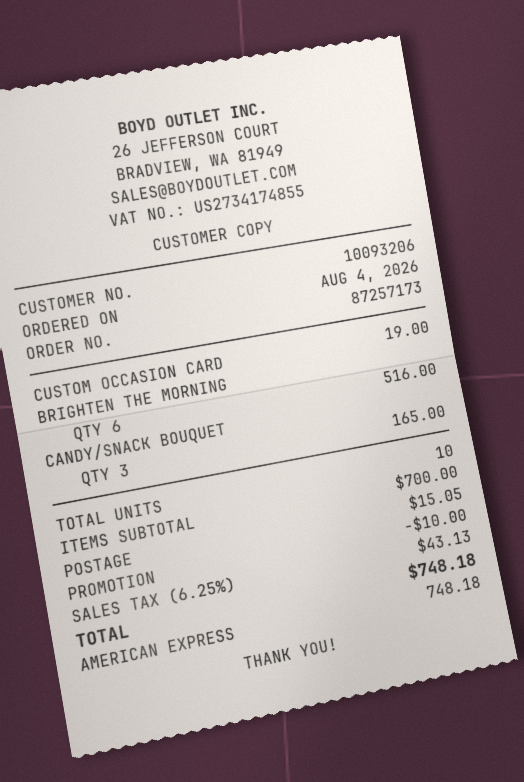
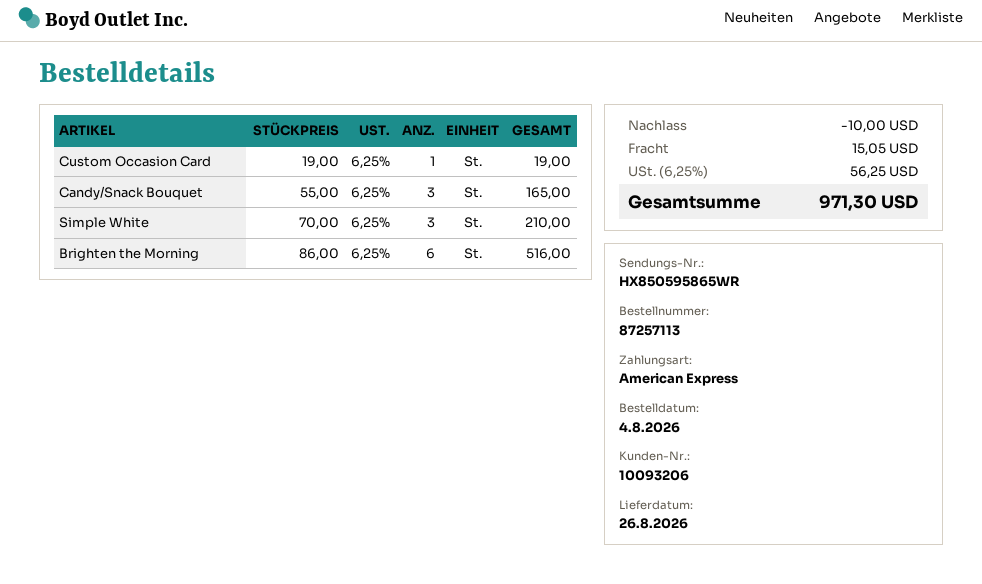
order number: 87257173 -> 87257113
Simple White: none -> 3 for 210.00
tax: 6.25% = 43.13 -> 6.25% = 56.25
total: 748.18 -> 971.30

